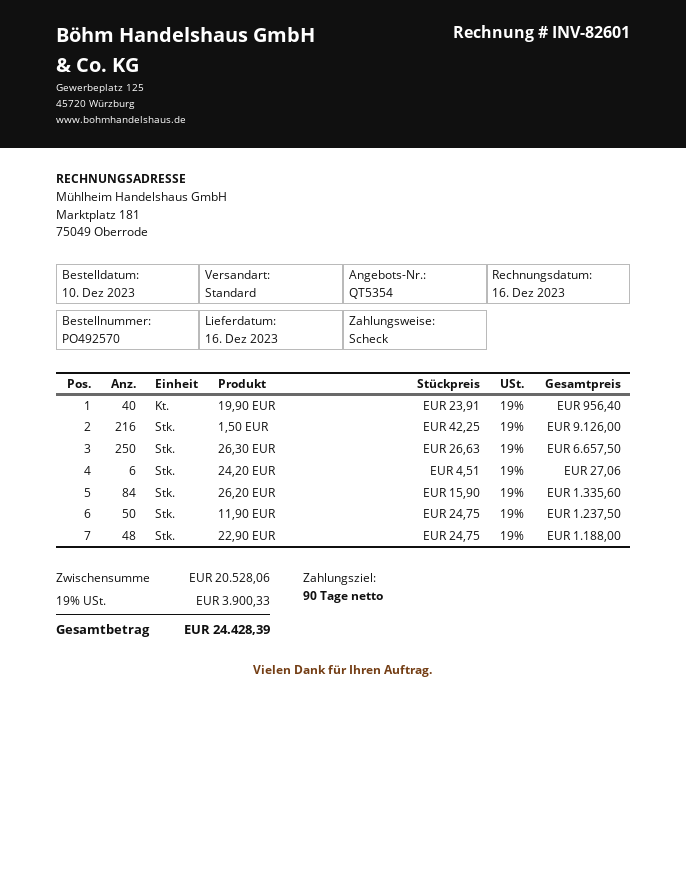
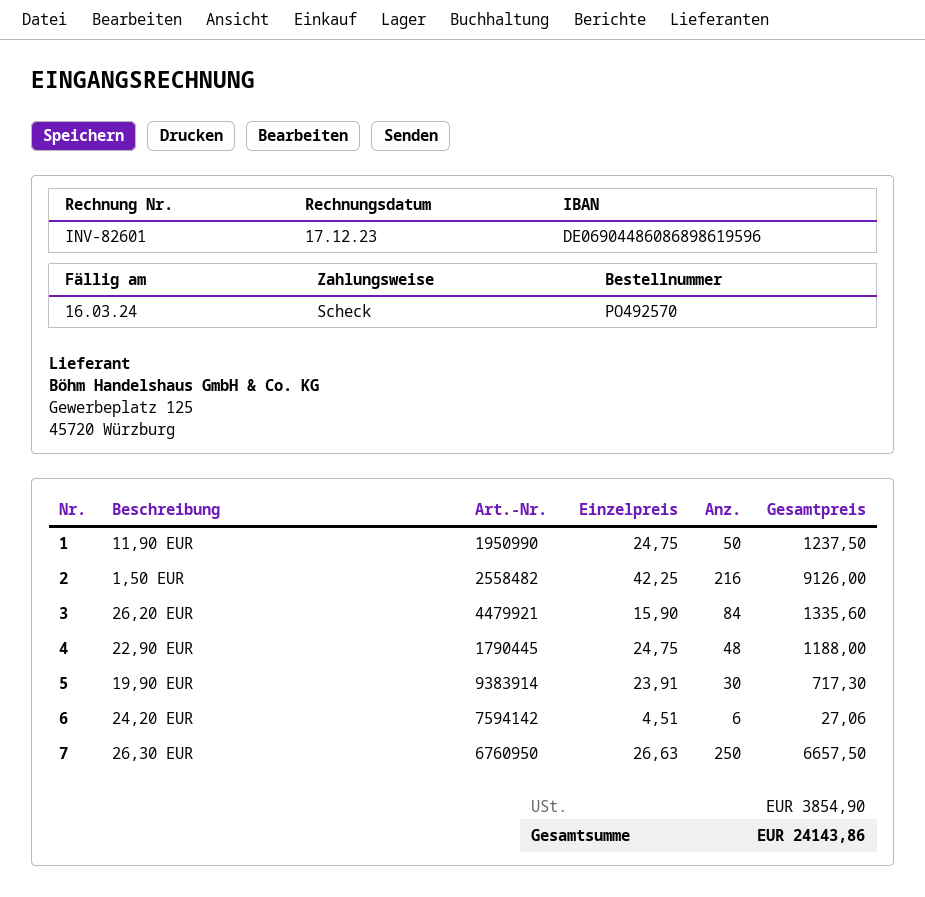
invoice date: 2023-12-16 -> 2023-12-17
19,90 EUR: 40 x 23.91 = 956.40 -> 30 x 23.91 = 717.30
tax: 3900.33 -> 3854.90
total: 24428.39 -> 24143.86

